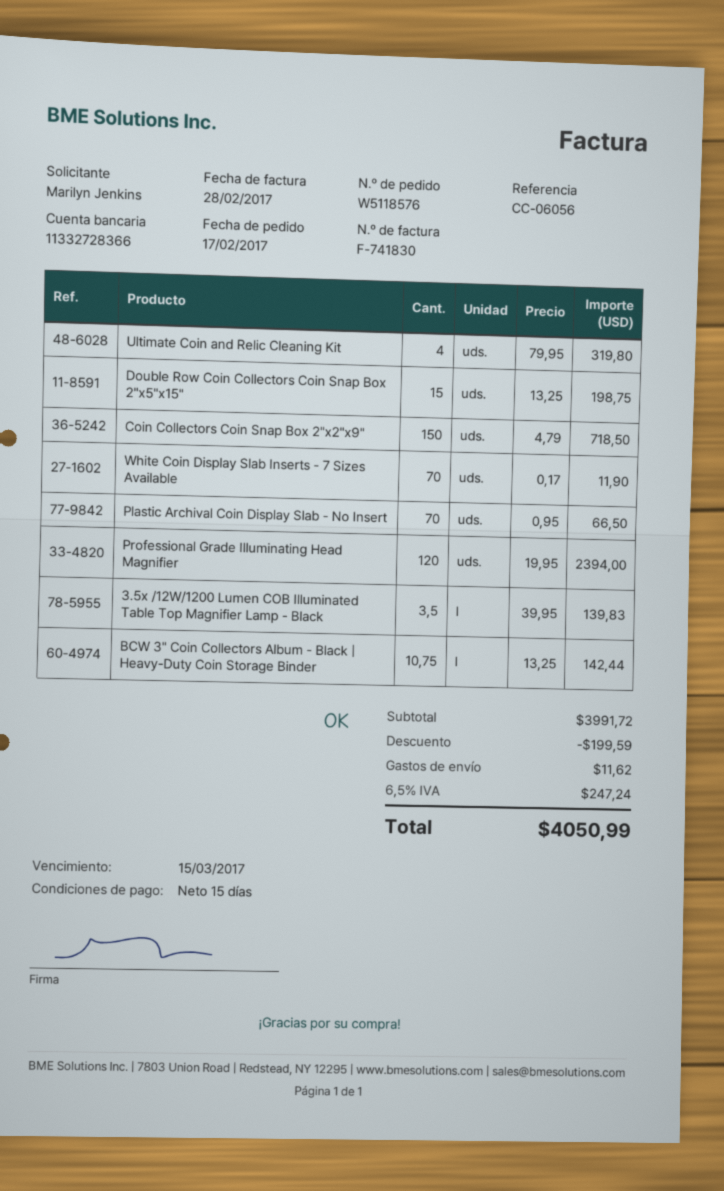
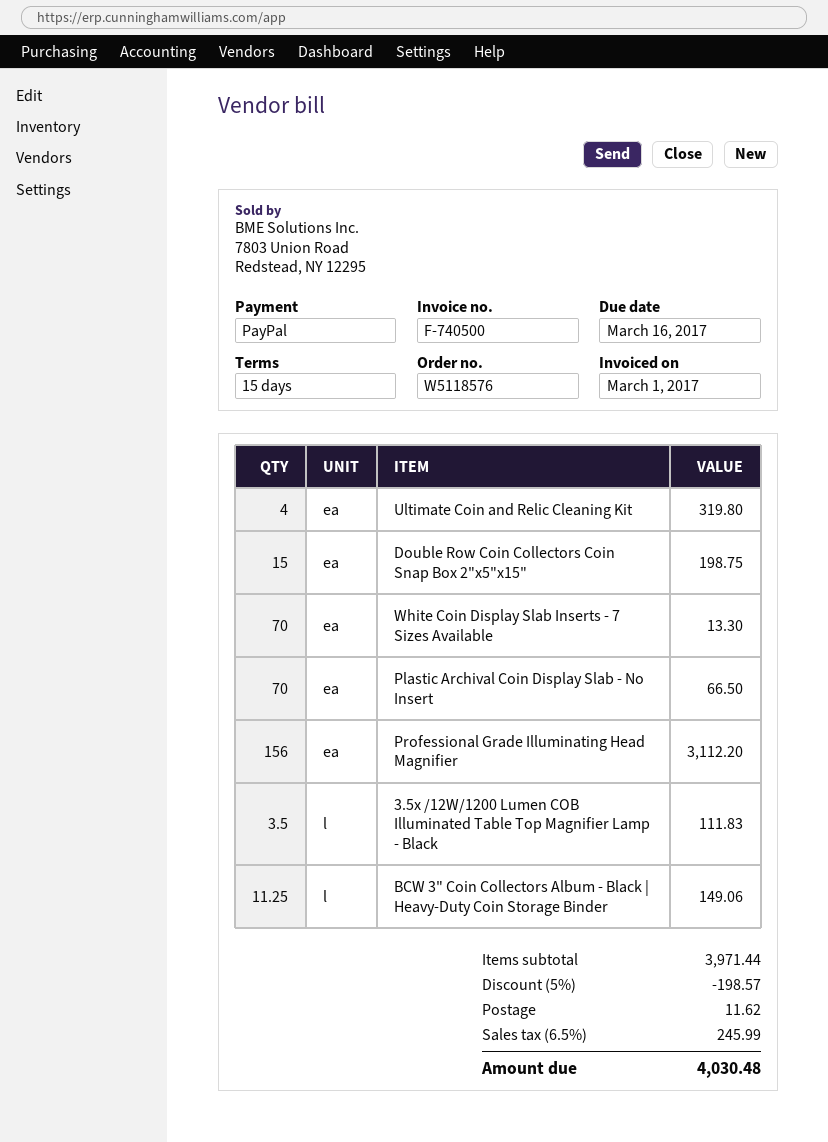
invoice number: F-741830 -> F-740500
invoice date: 2017-02-28 -> 2017-03-01
due date: 2017-03-15 -> 2017-03-16
Coin Collectors Coin Snap Box 2"x2"x9": 150 for 718.50 -> none
White Coin Display Slab Inserts - 7 Sizes Available: 70 for 11.90 -> 70 for 13.30
Professional Grade Illuminating Head Magnifier: 120 for 2394.00 -> 156 for 3112.20
3.5x /12W/1200 Lumen COB Illuminated Table Top Magnifier Lamp - Black: 3.5 for 139.83 -> 3.5 for 111.83
BCW 3" Coin Collectors Album - Black | Heavy-Duty Coin Storage Binder: 10.75 for 142.44 -> 11.25 for 149.06
subtotal: 3991.72 -> 3971.44
discount: 199.59 -> 198.57
tax: 6.5% = 247.24 -> 6.5% = 245.99
total: 4050.99 -> 4030.48

